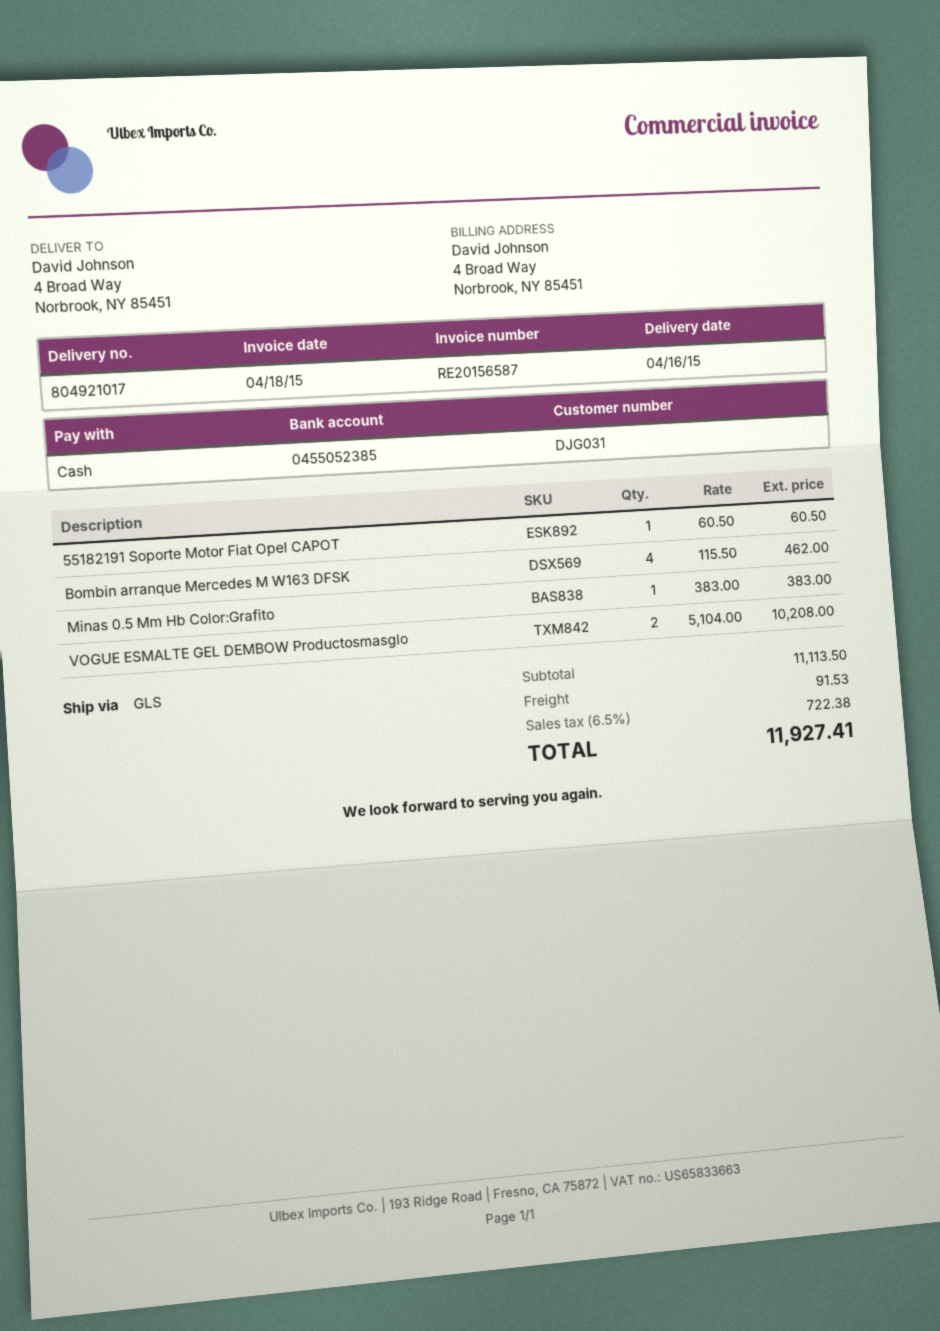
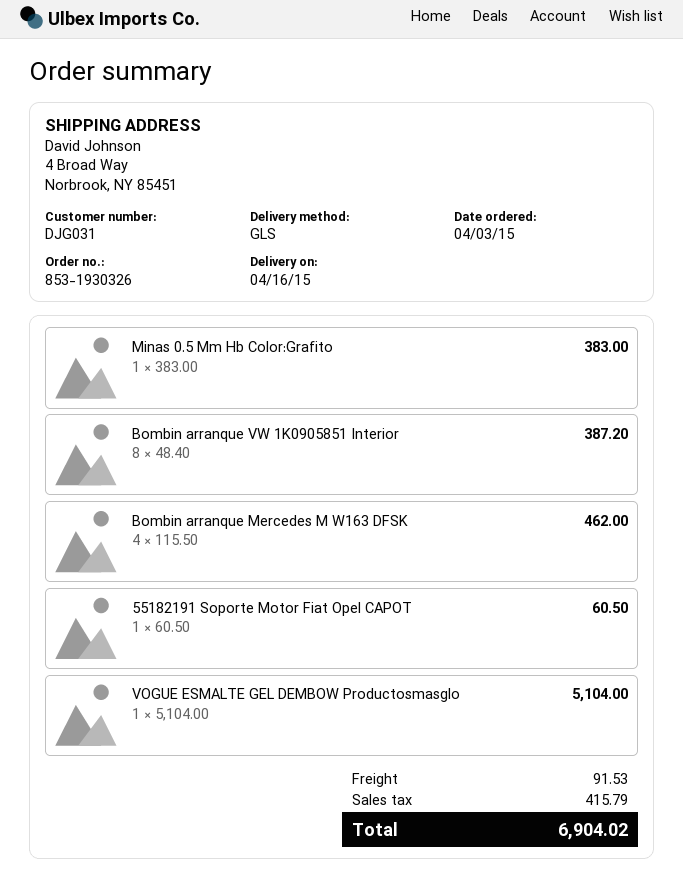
VOGUE ESMALTE GEL DEMBOW Productosmasglo: 2 x 5104.00 = 10208.00 -> 1 x 5104.00 = 5104.00
Bombin arranque VW 1K0905851 Interior: none -> 8 x 48.40 = 387.20
tax: 722.38 -> 415.79
total: 11927.41 -> 6904.02

